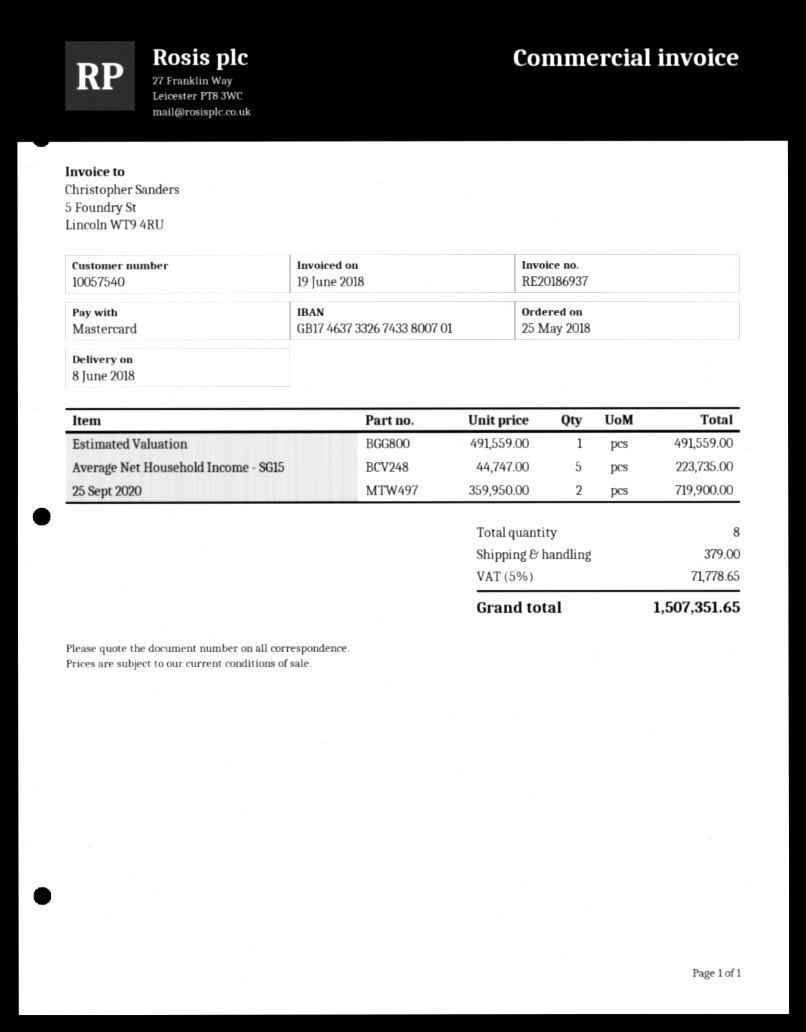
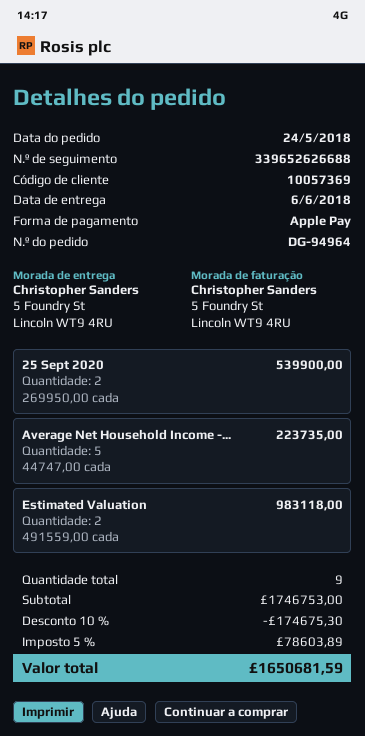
order date: 2018-05-25 -> 2018-05-24
delivery date: 2018-06-08 -> 2018-06-06
customer number: 10057540 -> 10057369
payment method: Mastercard -> Apple Pay
Estimated Valuation: 1 x 491559.00 = 491559.00 -> 2 x 491559.00 = 983118.00
25 Sept 2020: 2 x 359950.00 = 719900.00 -> 2 x 269950.00 = 539900.00
total quantity: 8 -> 9
discount: none -> 10% = 174675.30
shipping: 379.00 -> none
tax: 5% = 71778.65 -> 5% = 78603.89
total: 1507351.65 -> 1650681.59

